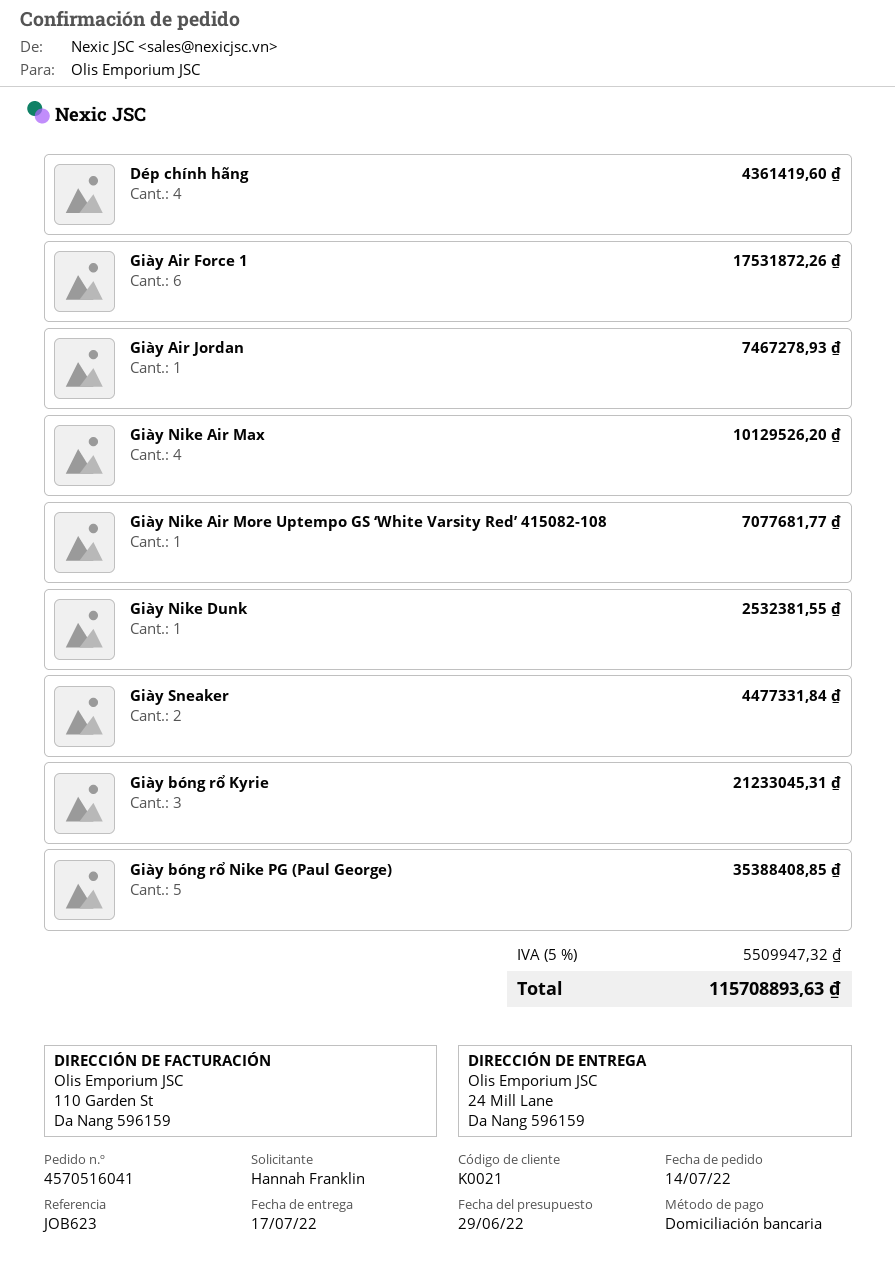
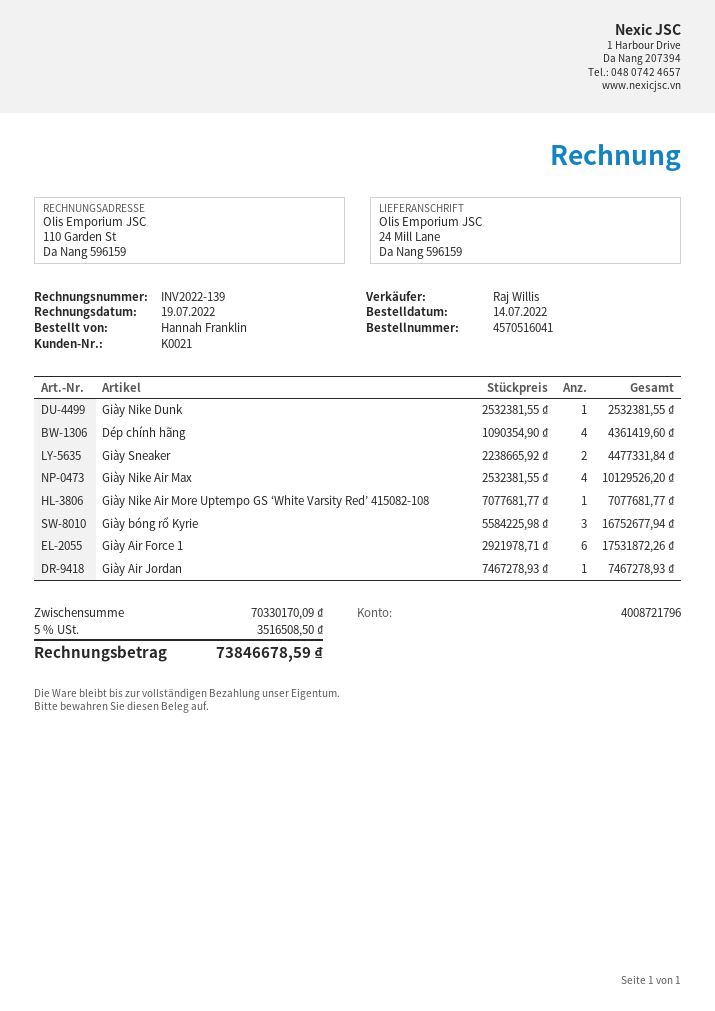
Giày bóng rổ Kyrie: 3 for 21233045.31 -> 3 for 16752677.94
Giày bóng rổ Nike PG (Paul George): 5 for 35388408.85 -> none
tax: 5% = 5509947.32 -> 5% = 3516508.50
total: 115708893.63 -> 73846678.59

